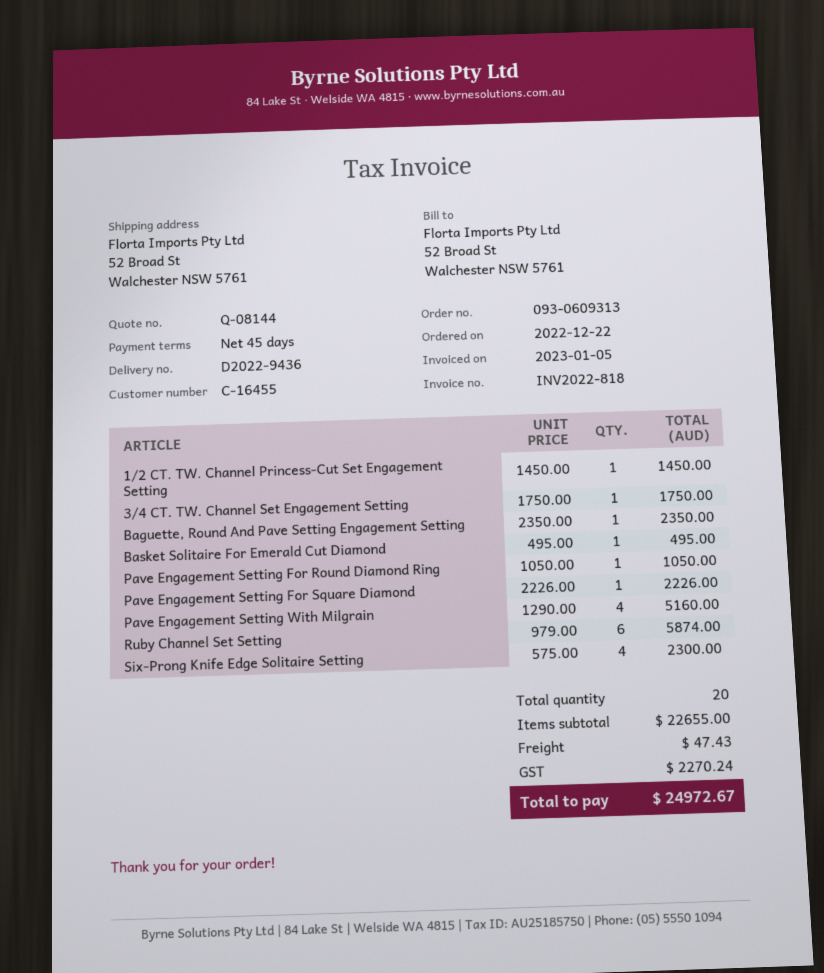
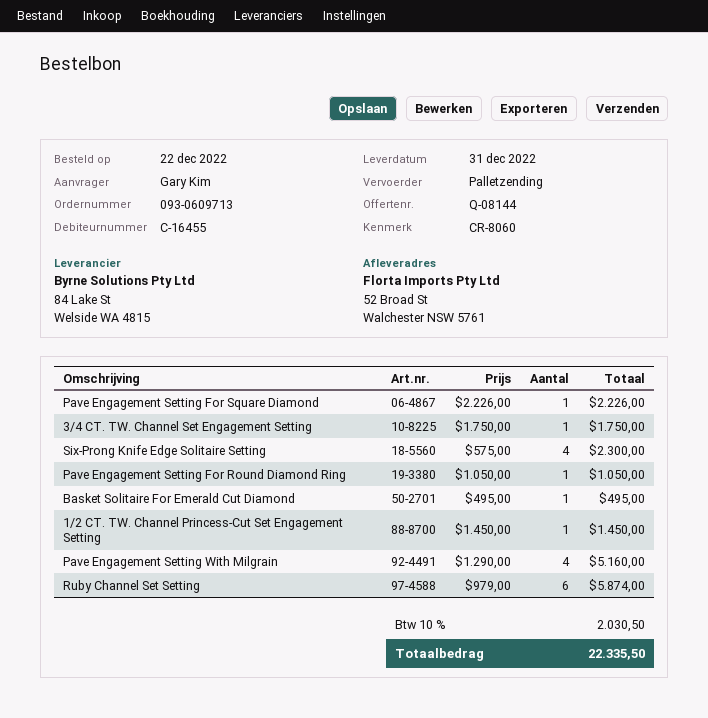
order number: 093-0609313 -> 093-0609713
Baguette, Round And Pave Setting Engagement Setting: 1 x 2350.00 = 2350.00 -> none
shipping: 47.43 -> none
tax: 2270.24 -> 2030.50
total: 24972.67 -> 22335.50

